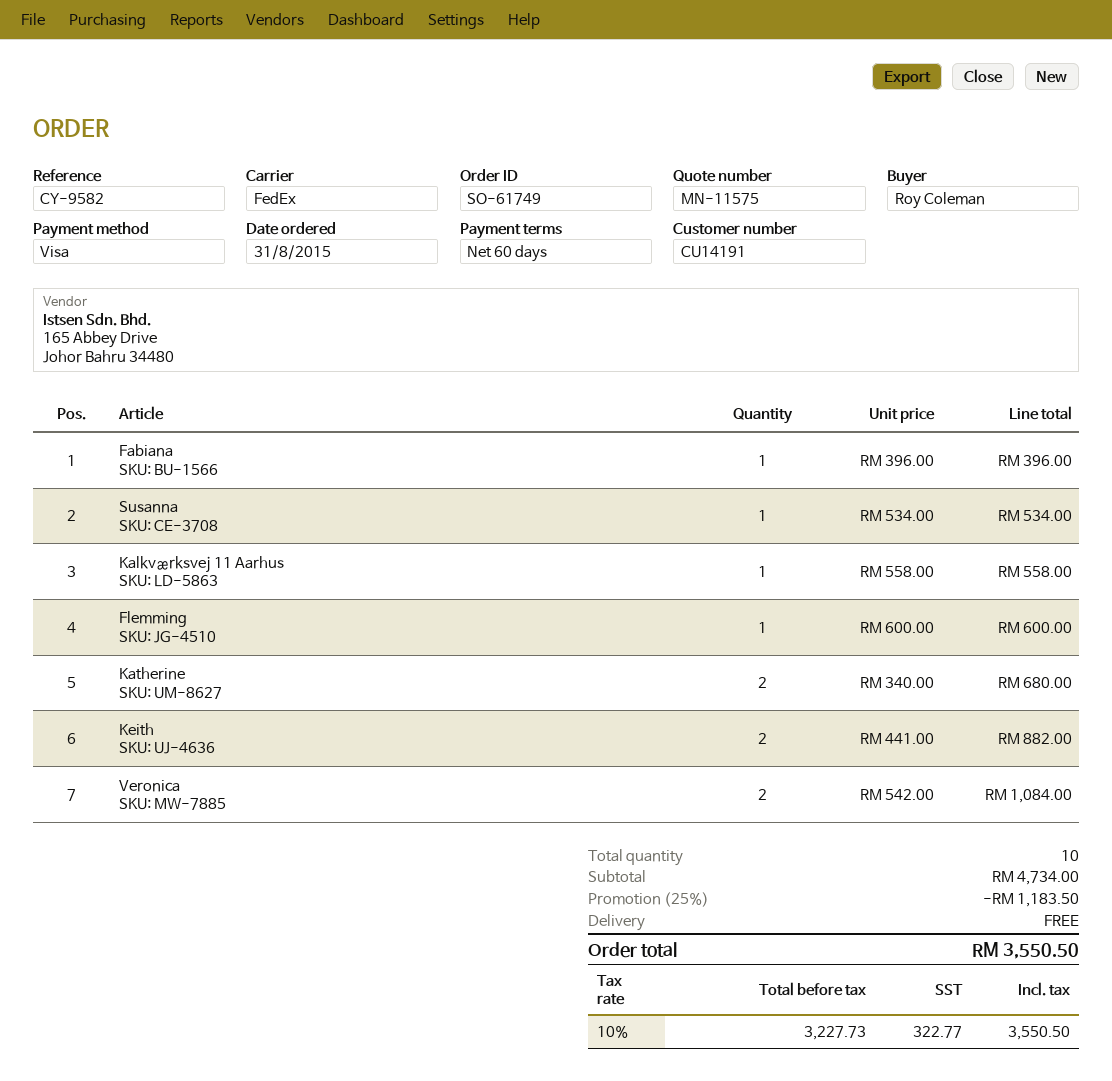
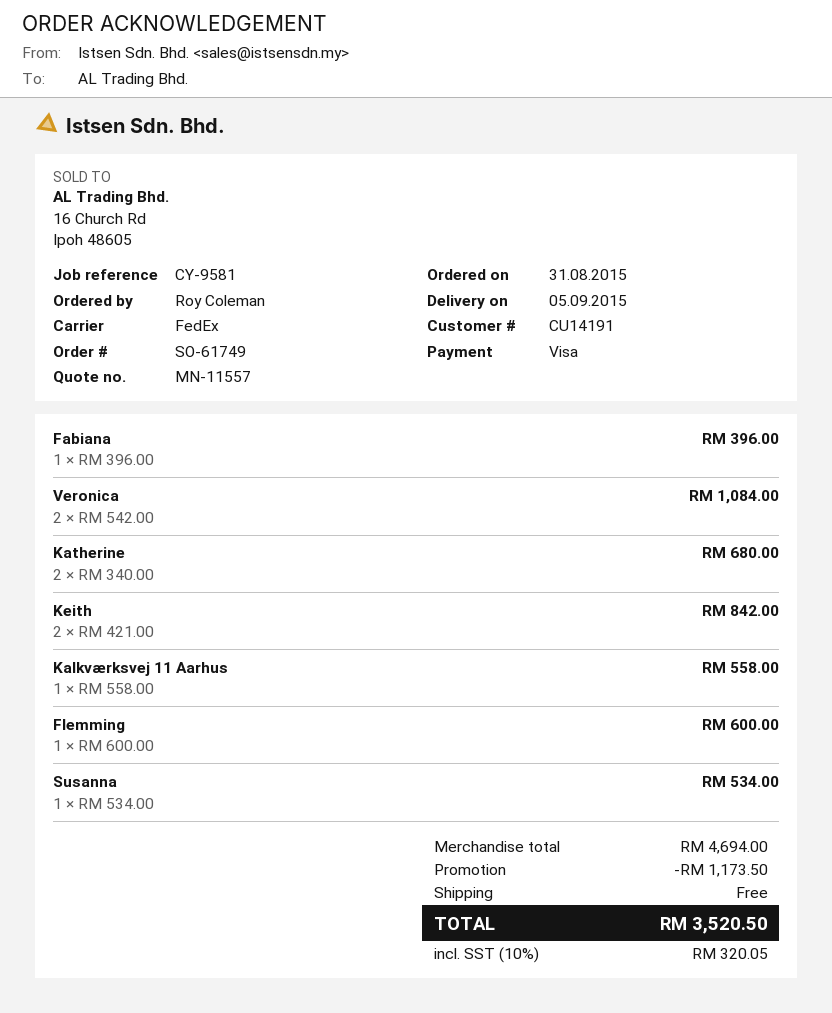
quote number: MN-11575 -> MN-11557
reference: CY-9582 -> CY-9581
Keith: 2 x 441.00 = 882.00 -> 2 x 421.00 = 842.00
subtotal: 4734.00 -> 4694.00
discount: 1183.50 -> 1173.50
tax: 10% = 322.77 -> 10% = 320.05
total: 3550.50 -> 3520.50

